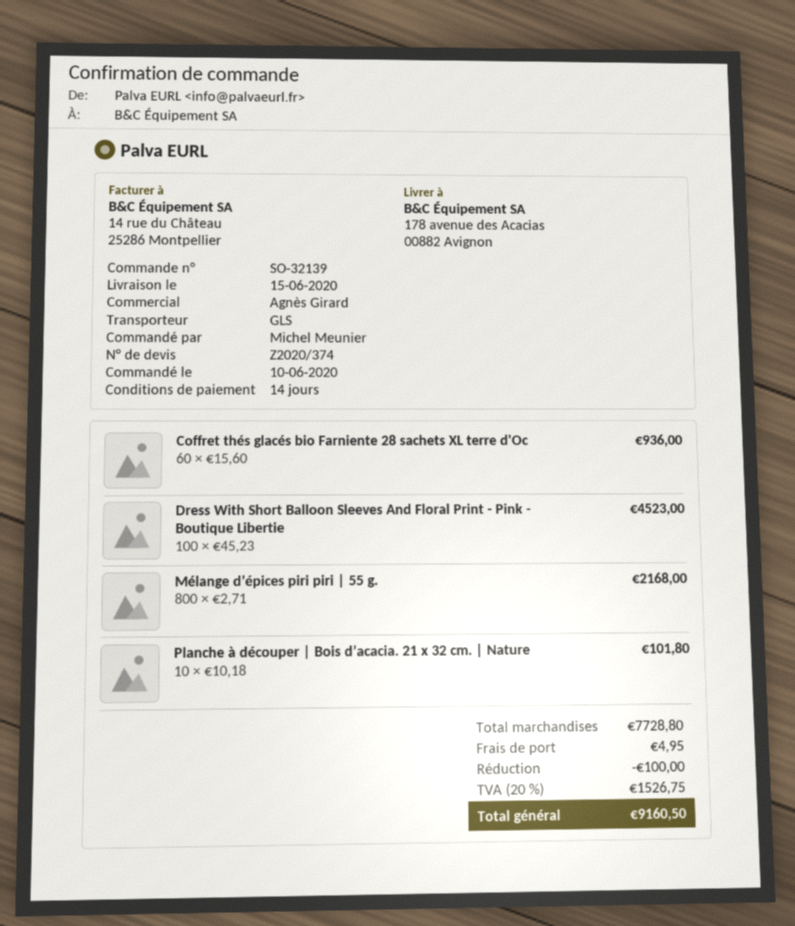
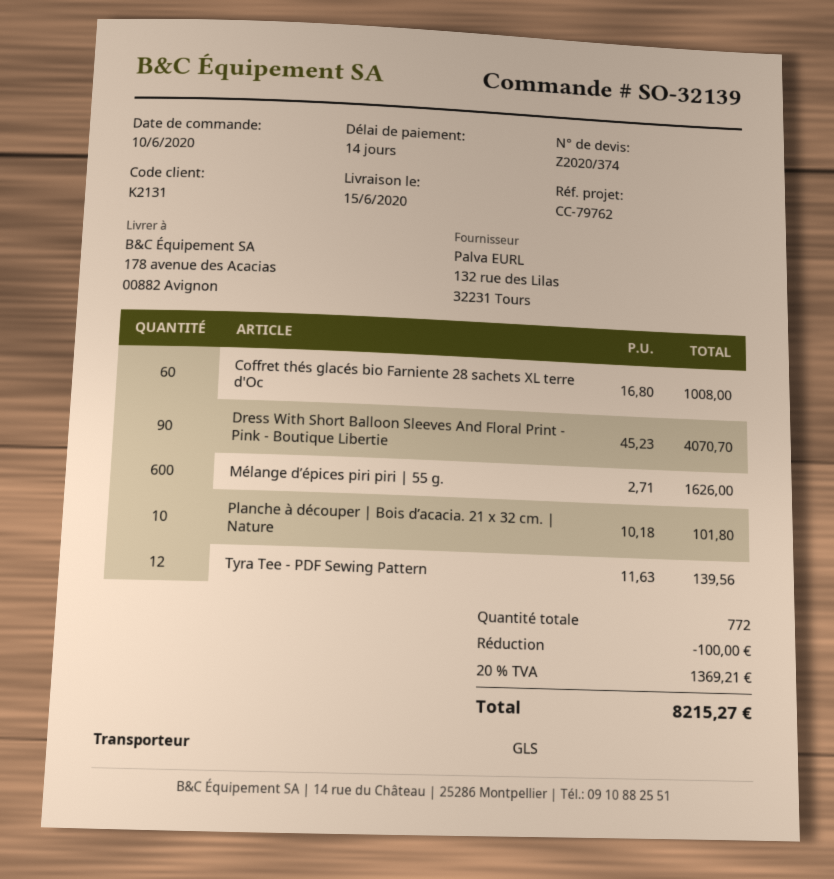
Coffret thés glacés bio Farniente 28 sachets XL terre d'Oc: 60 x 15.60 = 936.00 -> 60 x 16.80 = 1008.00
Dress With Short Balloon Sleeves And Floral Print - Pink - Boutique Libertie: 100 x 45.23 = 4523.00 -> 90 x 45.23 = 4070.70
Mélange d’épices piri piri | 55 g.: 800 x 2.71 = 2168.00 -> 600 x 2.71 = 1626.00
Tyra Tee - PDF Sewing Pattern: none -> 12 x 11.63 = 139.56
shipping: 4.95 -> none
tax: 20% = 1526.75 -> 20% = 1369.21
total: 9160.50 -> 8215.27

